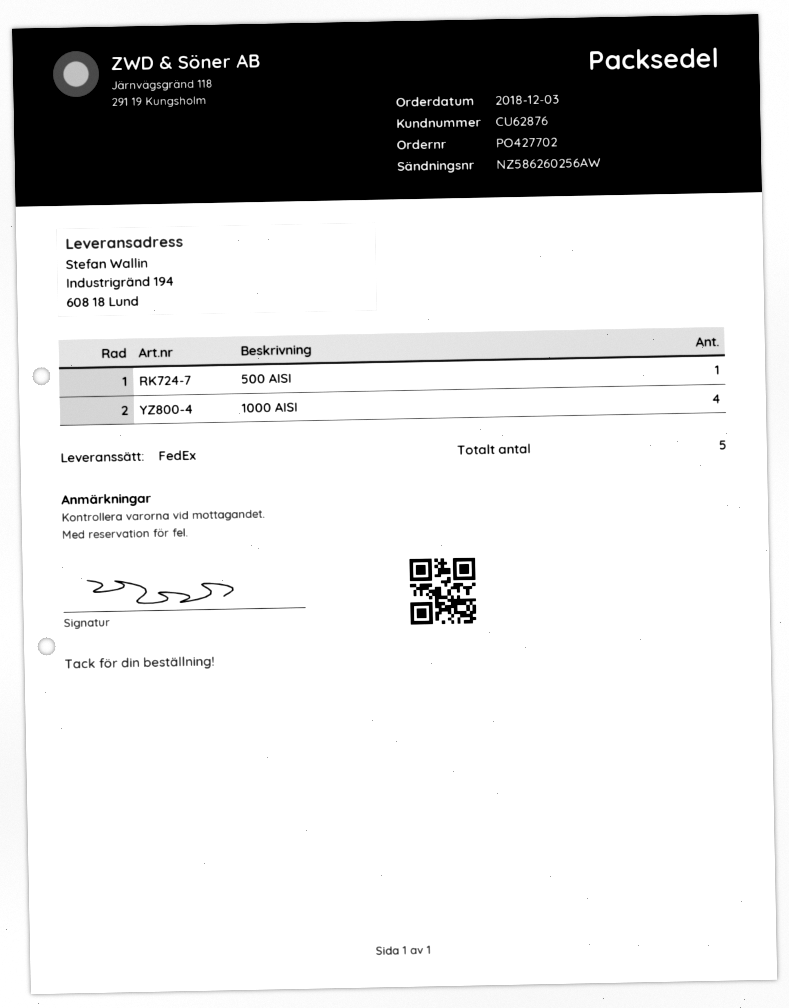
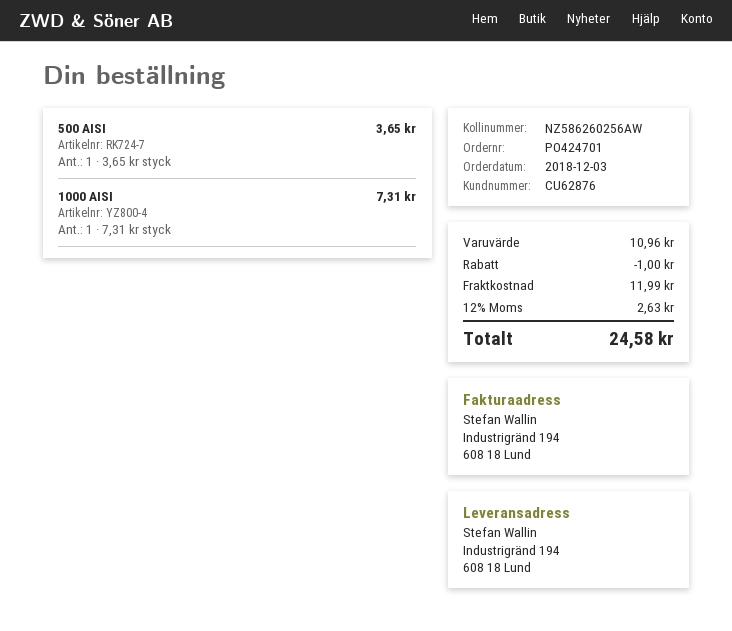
order number: PO427702 -> PO424701
1000 AISI: 4 -> 1

